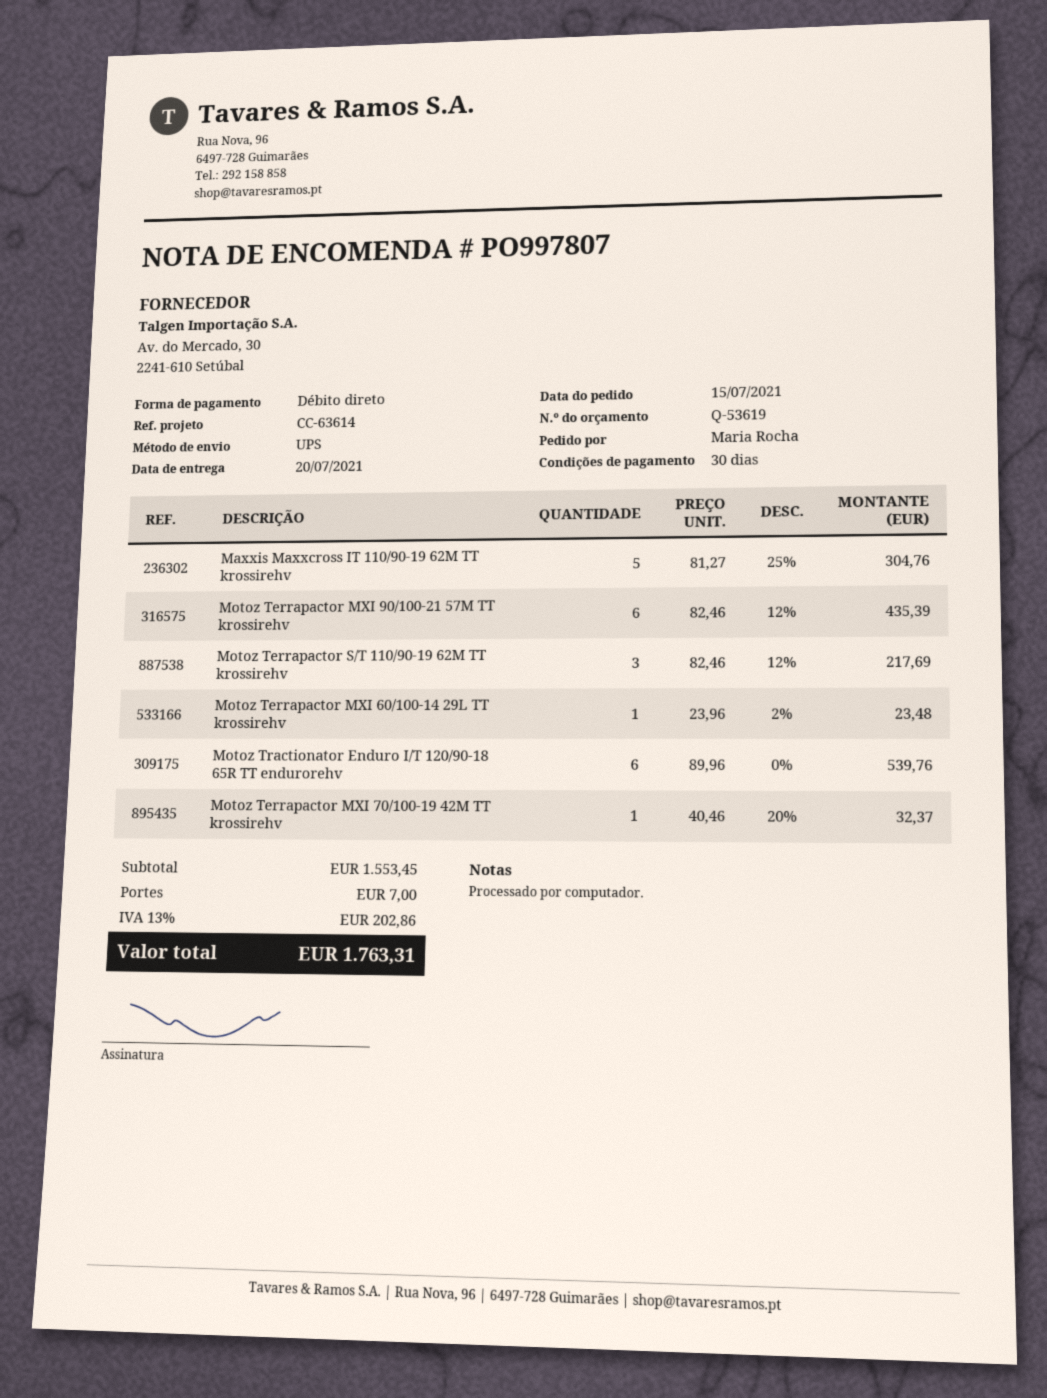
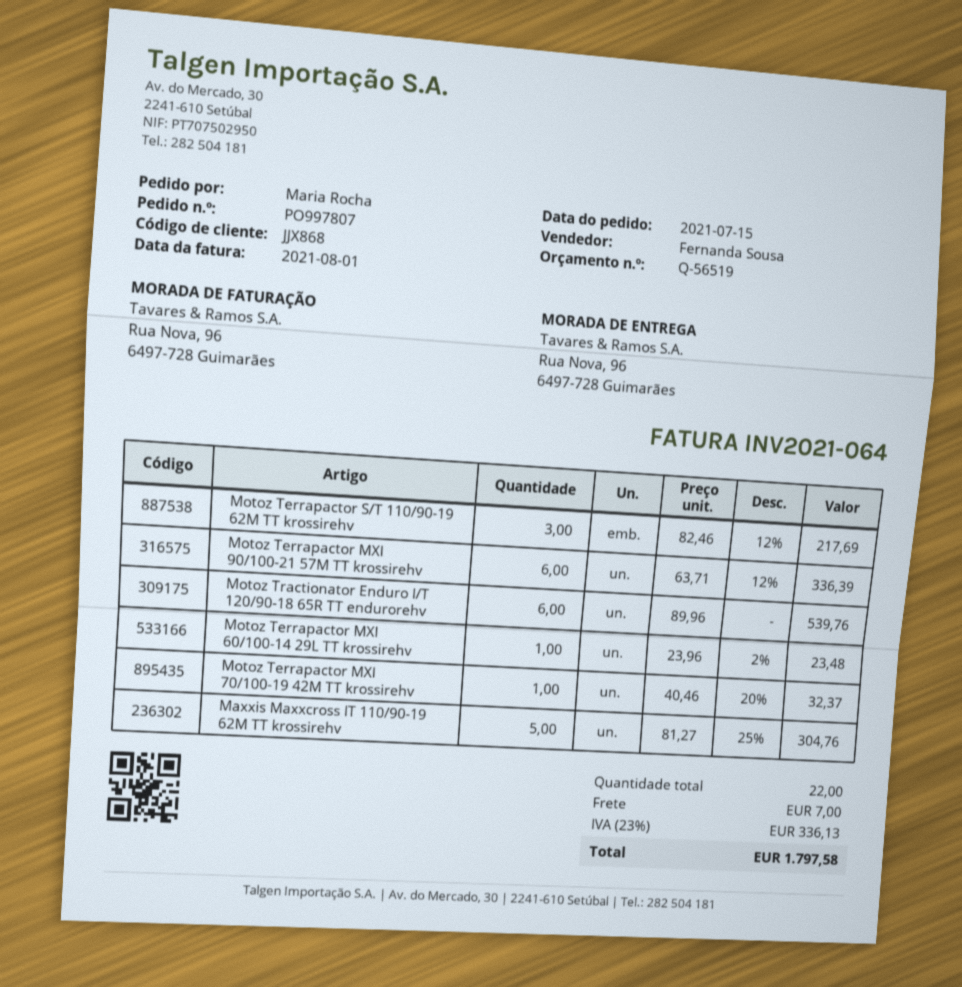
quote number: Q-53619 -> Q-56519
Motoz Terrapactor MXI 90/100-21 57M TT krossirehv: 6 x 82.46 - 12% = 435.39 -> 6 x 63.71 - 12% = 336.39
tax: 13% = 202.86 -> 23% = 336.13
total: 1763.31 -> 1797.58

